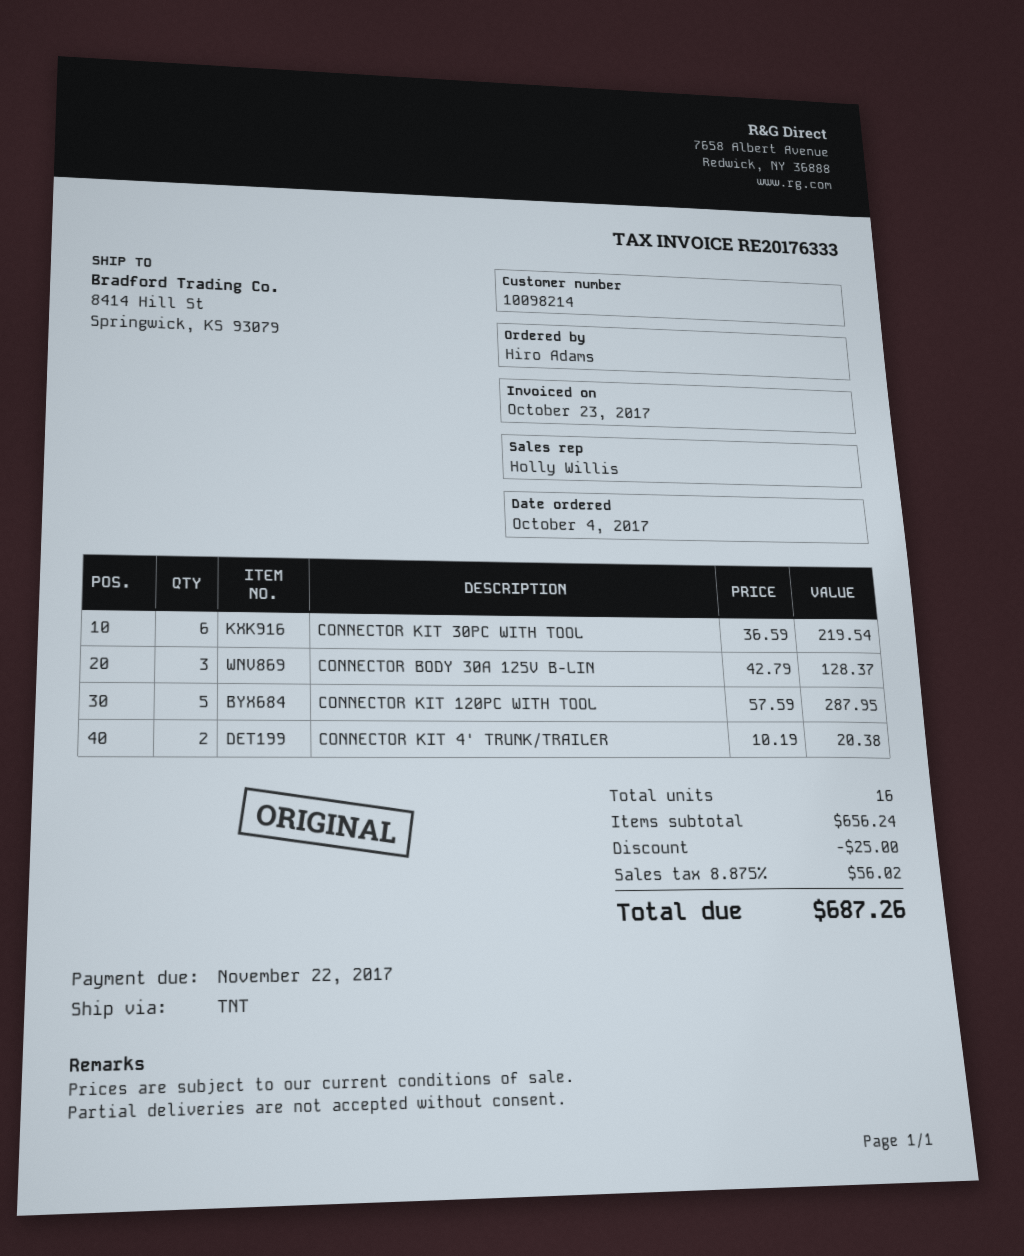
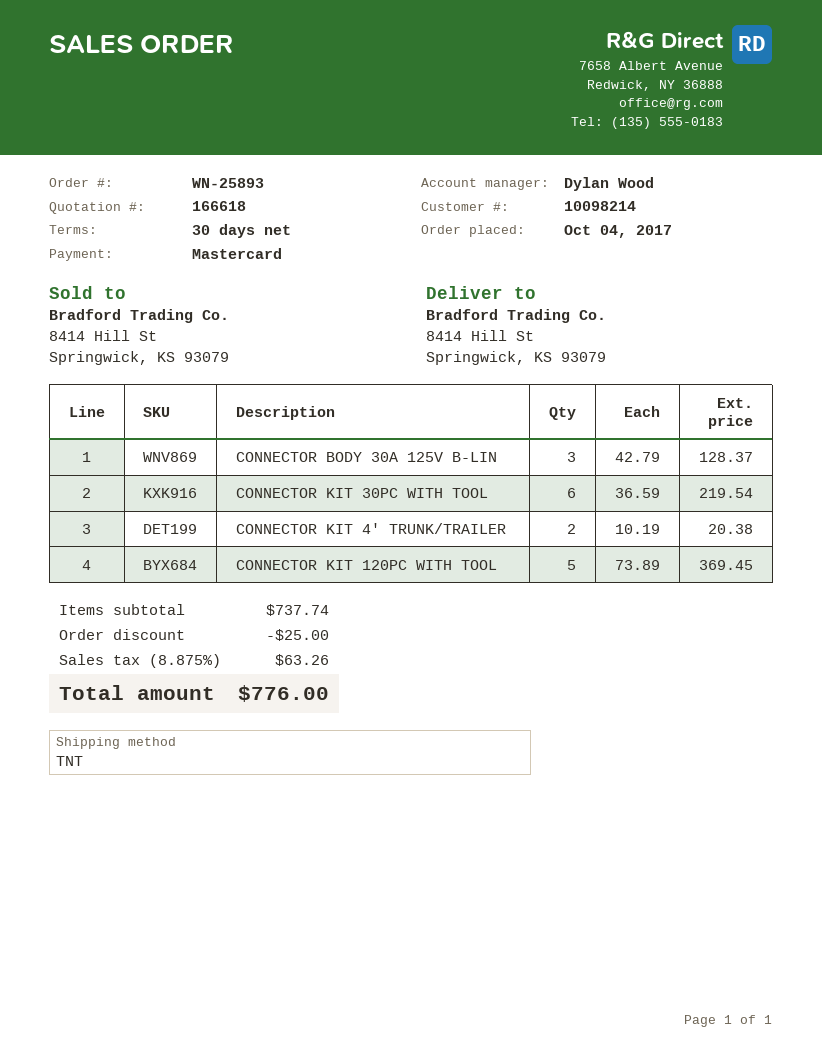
sales rep: Holly Willis -> Dylan Wood
CONNECTOR KIT 120PC WITH TOOL: 5 x 57.59 = 287.95 -> 5 x 73.89 = 369.45
subtotal: 656.24 -> 737.74
tax: 8.875% = 56.02 -> 8.875% = 63.26
total: 687.26 -> 776.00

